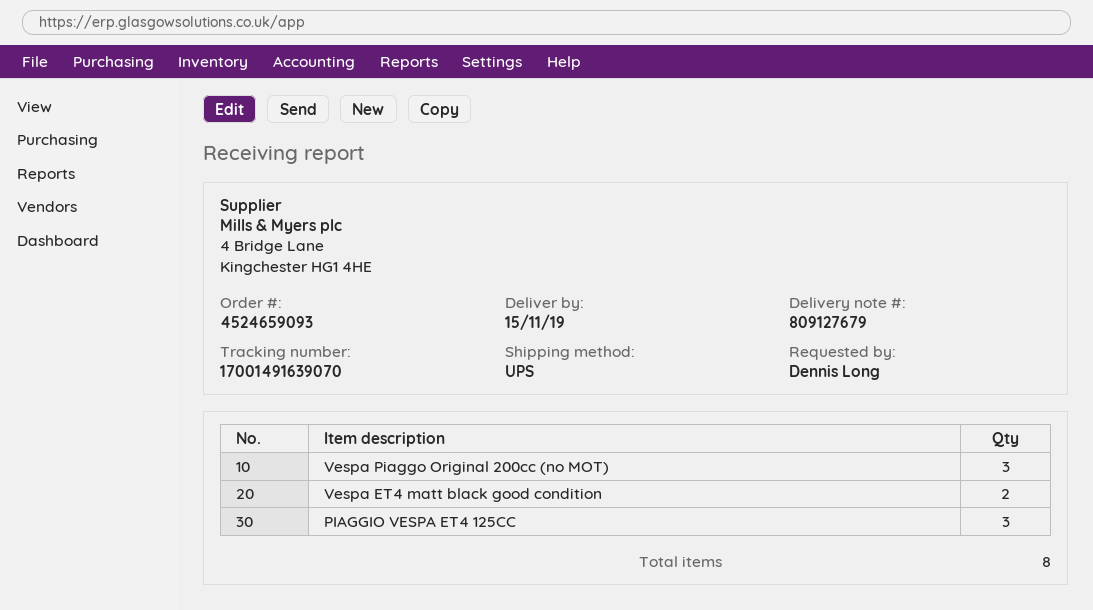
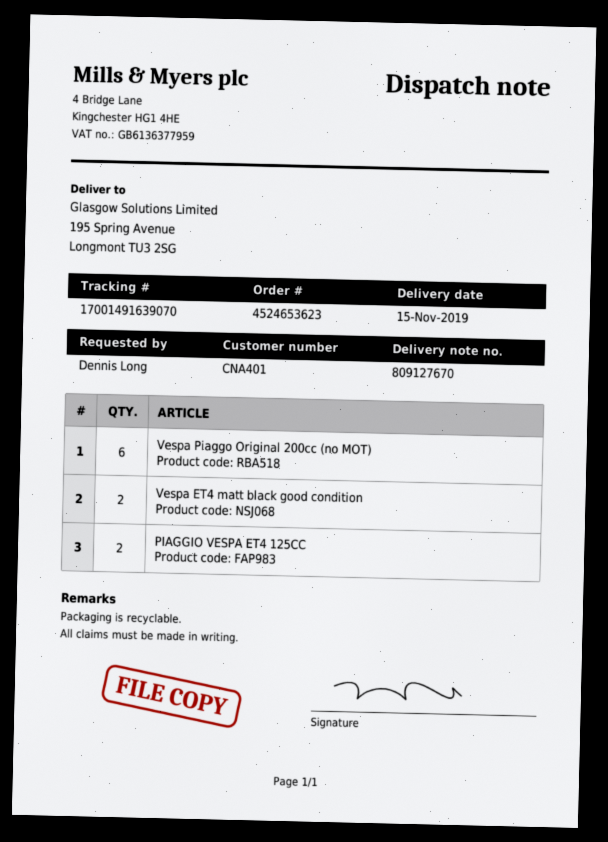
order number: 4524659093 -> 4524653623
delivery note number: 809127679 -> 809127670
Vespa Piaggo Original 200cc (no MOT): 3 -> 6
PIAGGIO VESPA ET4 125CC: 3 -> 2

